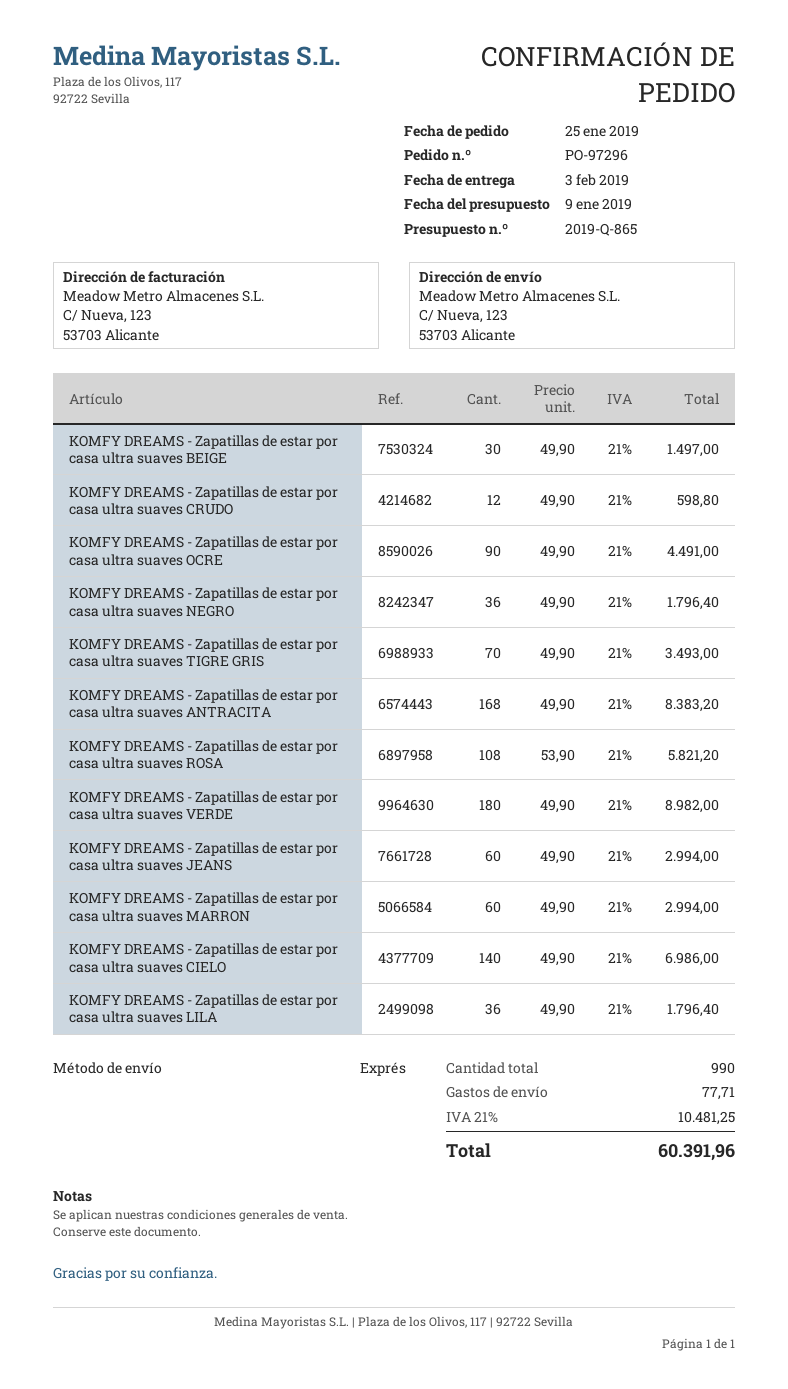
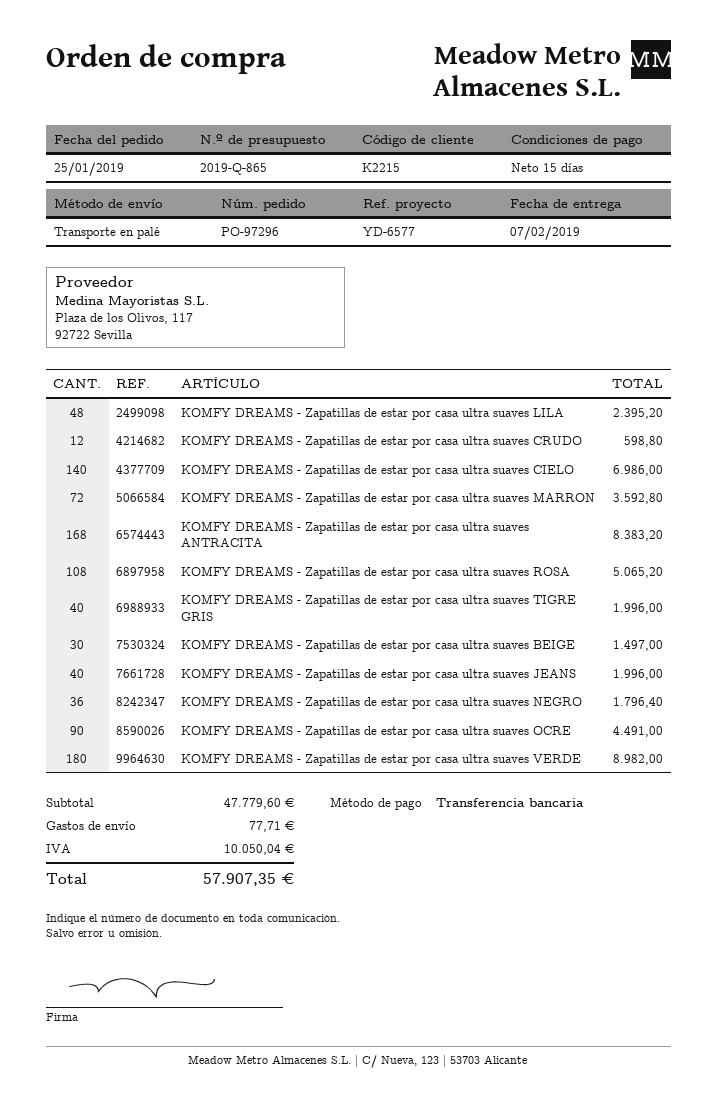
delivery date: 2019-02-03 -> 2019-02-07
shipping method: express -> pallet freight
KOMFY DREAMS - Zapatillas de estar por casa ultra suaves TIGRE GRIS: 70 for 3493.00 -> 40 for 1996.00
KOMFY DREAMS - Zapatillas de estar por casa ultra suaves ROSA: 108 for 5821.20 -> 108 for 5065.20
KOMFY DREAMS - Zapatillas de estar por casa ultra suaves JEANS: 60 for 2994.00 -> 40 for 1996.00
KOMFY DREAMS - Zapatillas de estar por casa ultra suaves MARRON: 60 for 2994.00 -> 72 for 3592.80
KOMFY DREAMS - Zapatillas de estar por casa ultra suaves LILA: 36 for 1796.40 -> 48 for 2395.20
tax: 10481.25 -> 10050.04
total: 60391.96 -> 57907.35

